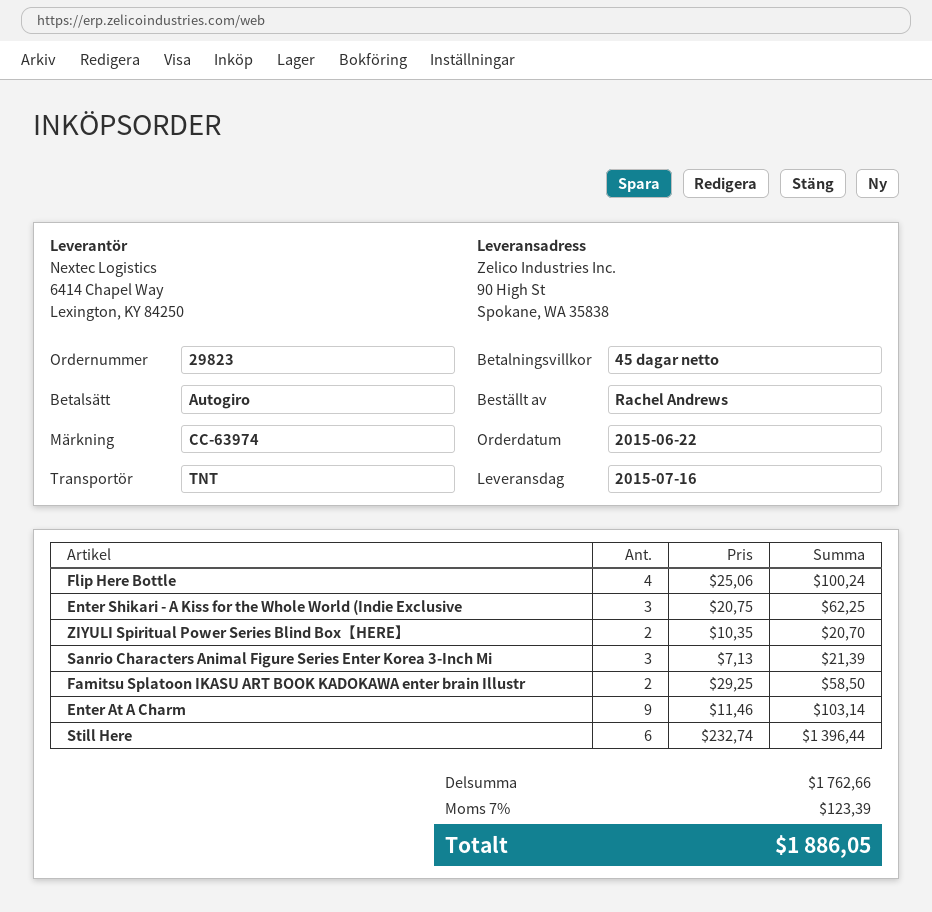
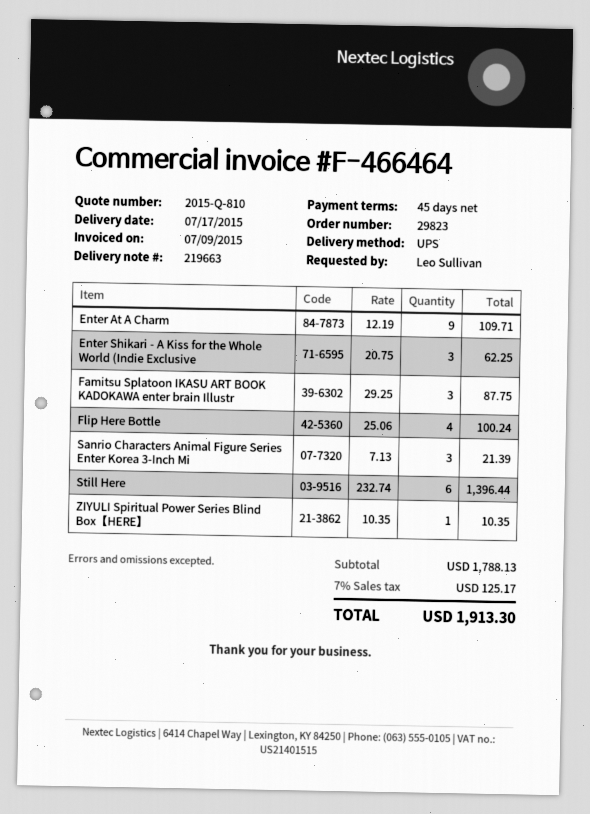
delivery date: 2015-07-16 -> 2015-07-17
ordered by: Rachel Andrews -> Leo Sullivan
shipping method: TNT -> UPS
ZIYULI Spiritual Power Series Blind Box【HERE】: 2 x 10.35 = 20.70 -> 1 x 10.35 = 10.35
Famitsu Splatoon IKASU ART BOOK KADOKAWA enter brain Illustr: 2 x 29.25 = 58.50 -> 3 x 29.25 = 87.75
Enter At A Charm: 9 x 11.46 = 103.14 -> 9 x 12.19 = 109.71
subtotal: 1762.66 -> 1788.13
tax: 7% = 123.39 -> 7% = 125.17
total: 1886.05 -> 1913.30

